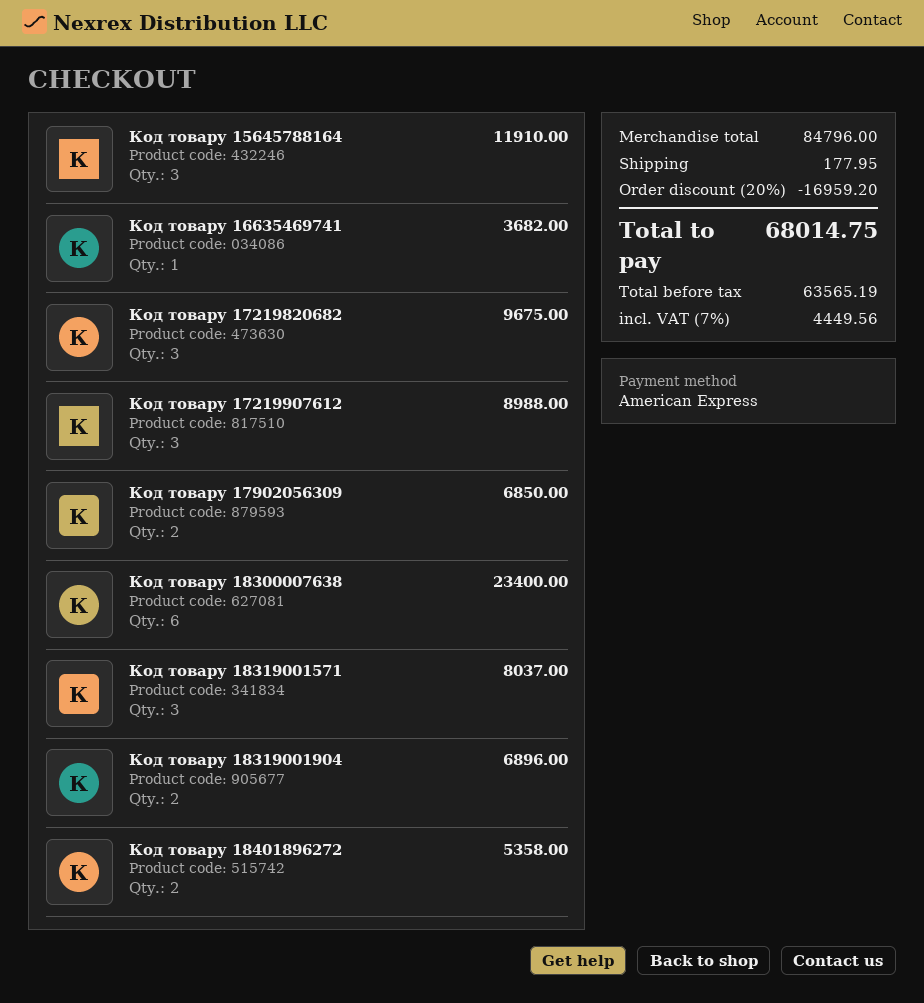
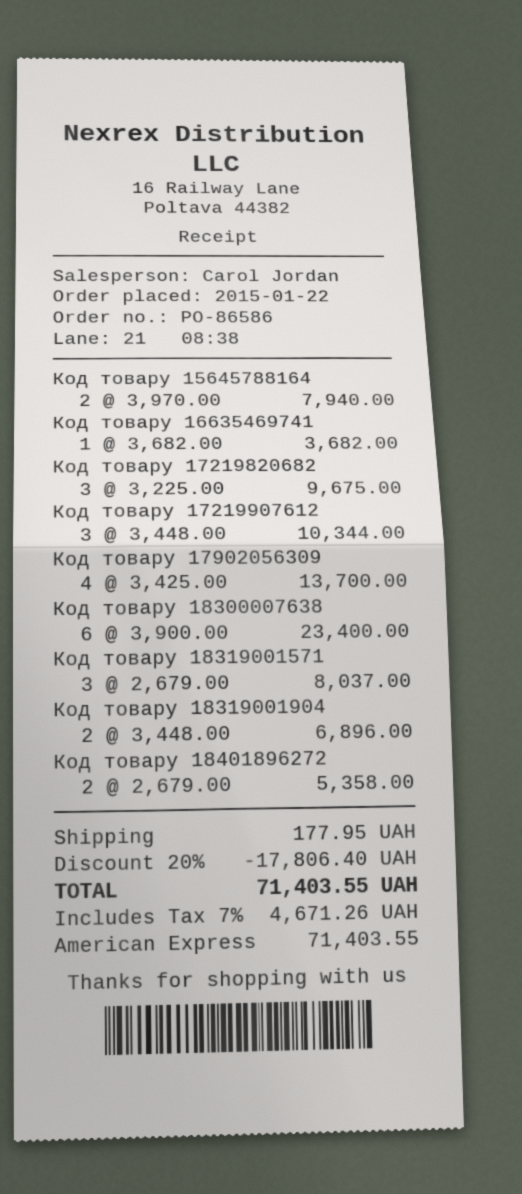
Код товару 15645788164: 3 for 11910.00 -> 2 for 7940.00
Код товару 17219907612: 3 for 8988.00 -> 3 for 10344.00
Код товару 17902056309: 2 for 6850.00 -> 4 for 13700.00
discount: 20% = 16959.20 -> 20% = 17806.40
tax: 7% = 4449.56 -> 7% = 4671.26
total: 68014.75 -> 71403.55

